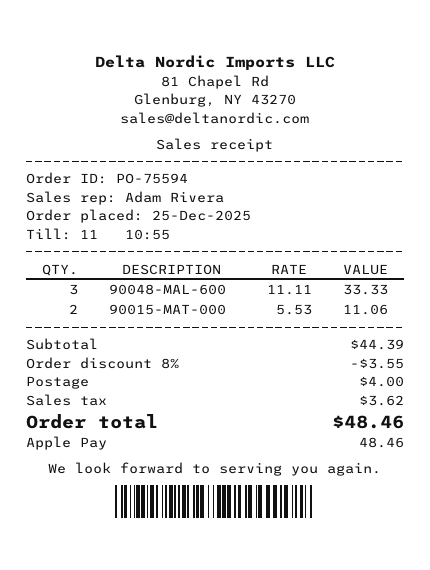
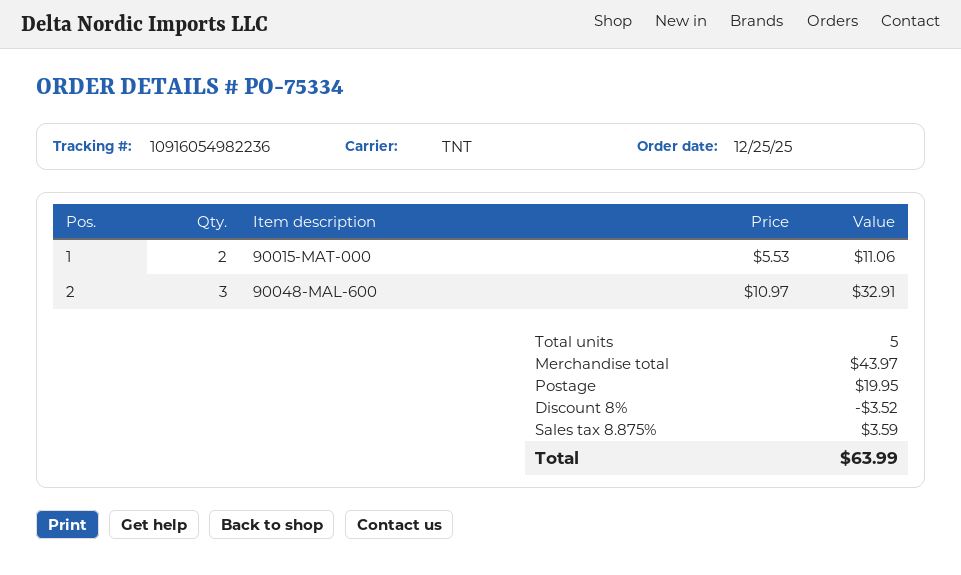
order number: PO-75594 -> PO-75334
90048-MAL-600: 3 x 11.11 = 33.33 -> 3 x 10.97 = 32.91
subtotal: 44.39 -> 43.97
discount: 8% = 3.55 -> 8% = 3.52
shipping: 4.00 -> 19.95
tax: 3.62 -> 3.59
total: 48.46 -> 63.99

